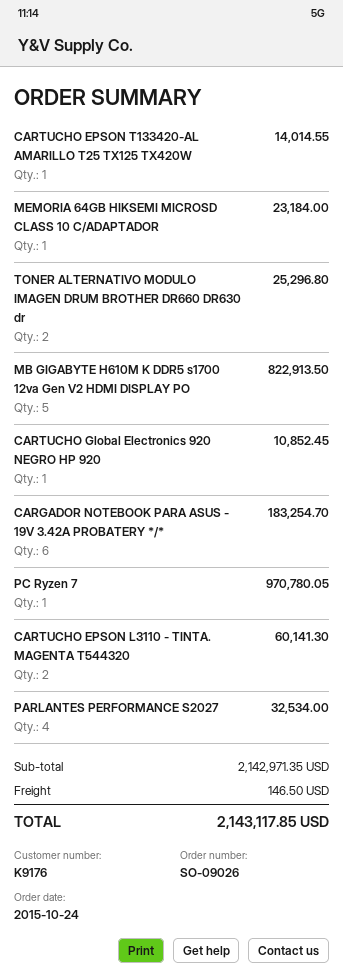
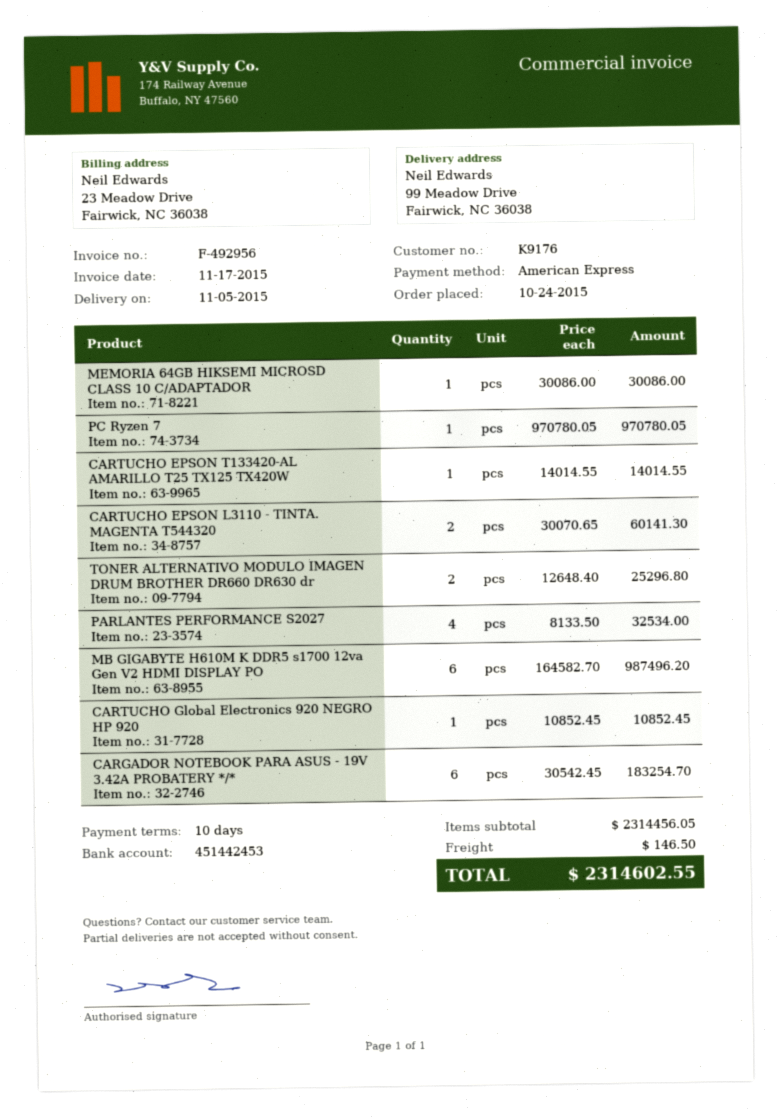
MEMORIA 64GB HIKSEMI MICROSD CLASS 10 C/ADAPTADOR: 1 for 23184.00 -> 1 for 30086.00
MB GIGABYTE H610M K DDR5 s1700 12va Gen V2 HDMI DISPLAY PO: 5 for 822913.50 -> 6 for 987496.20
subtotal: 2142971.35 -> 2314456.05
total: 2143117.85 -> 2314602.55

